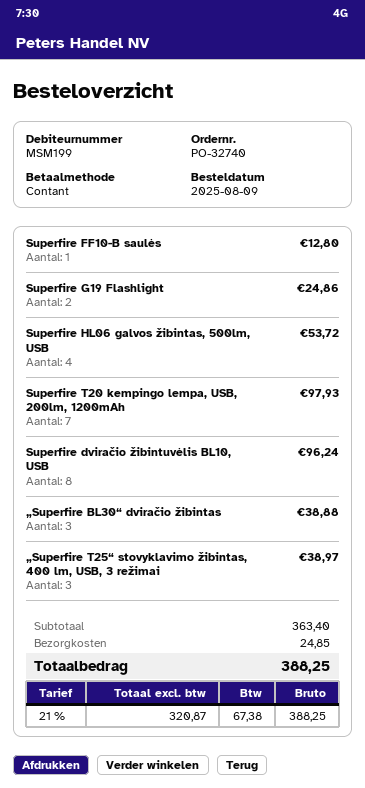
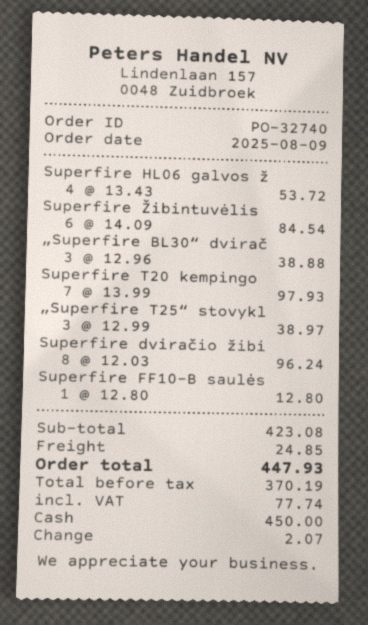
Superfire G19 Flashlight: 2 for 24.86 -> none
Superfire Žibintuvėlis: none -> 6 for 84.54
subtotal: 363.40 -> 423.08
net: 320.87 -> 370.19
tax: 67.38 -> 77.74
total: 388.25 -> 447.93

